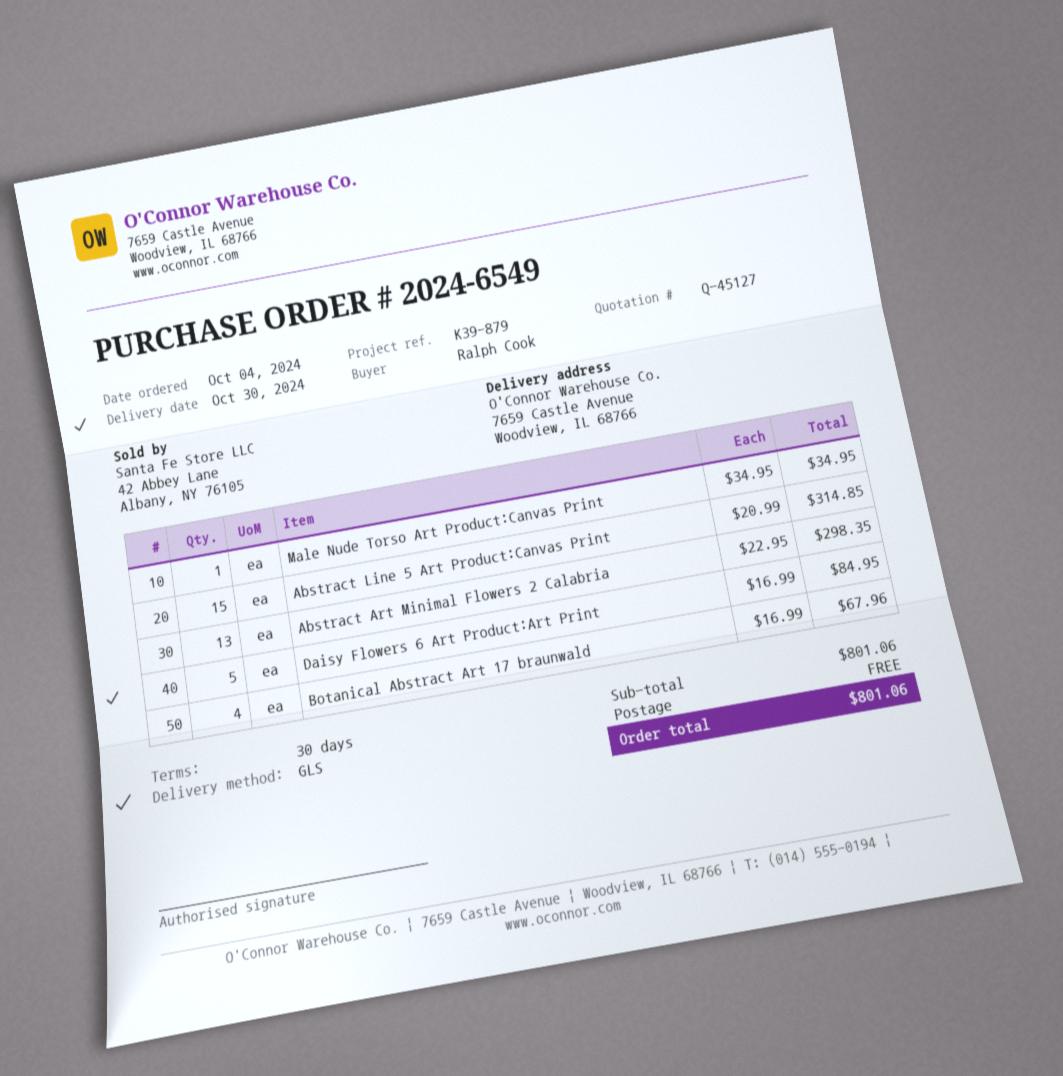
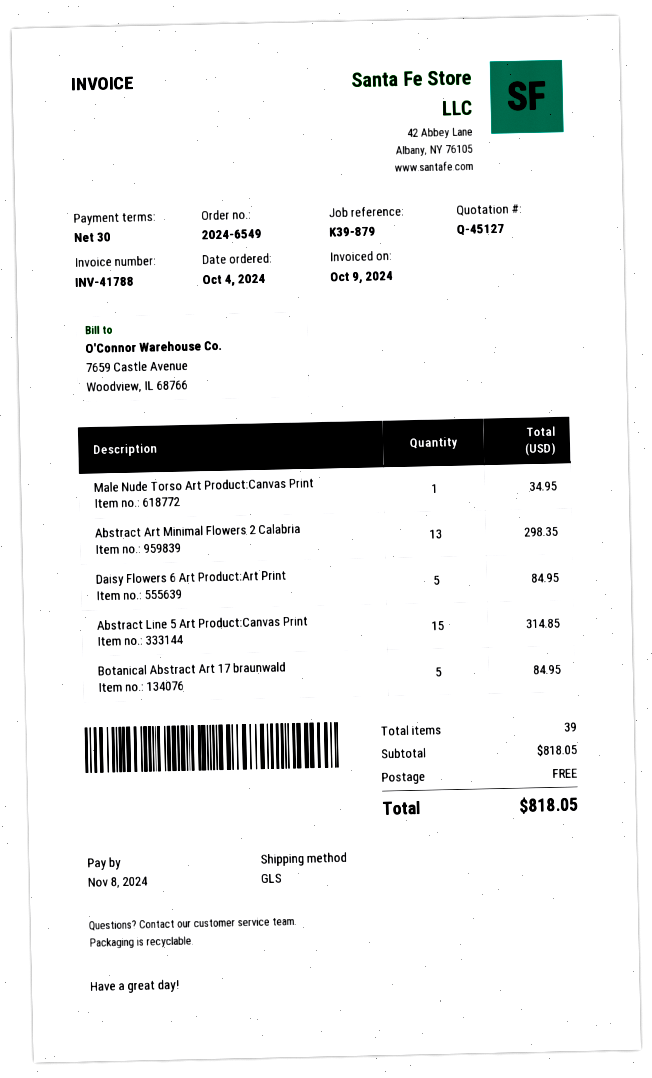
Botanical Abstract Art 17 braunwald: 4 for 67.96 -> 5 for 84.95
subtotal: 801.06 -> 818.05
total: 801.06 -> 818.05

